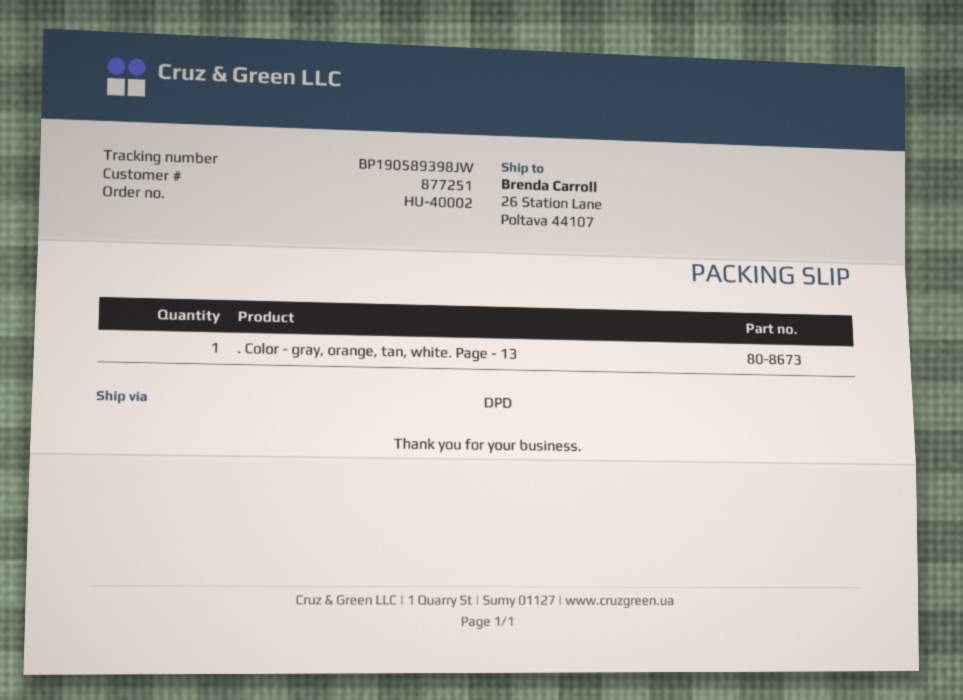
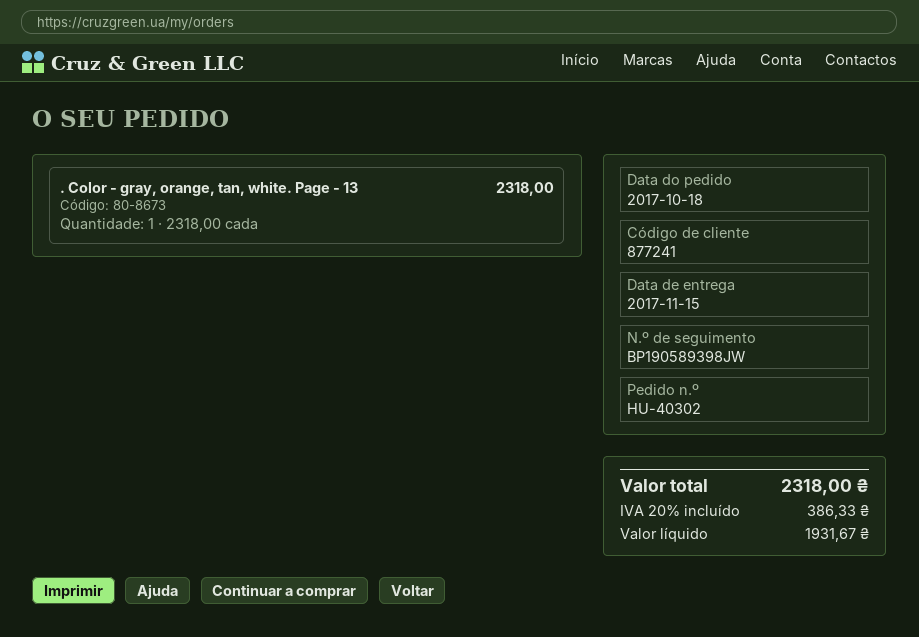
order number: HU-40002 -> HU-40302
customer number: 877251 -> 877241

